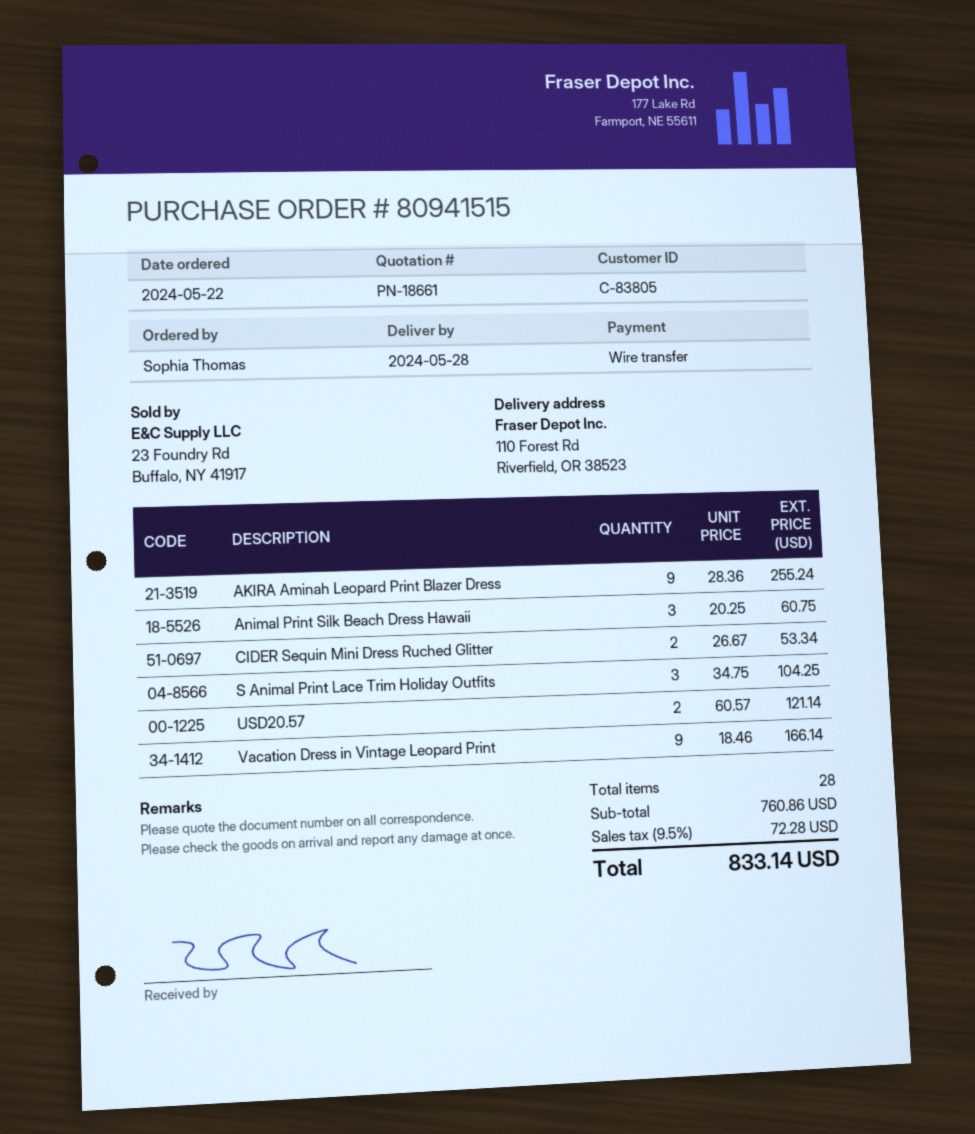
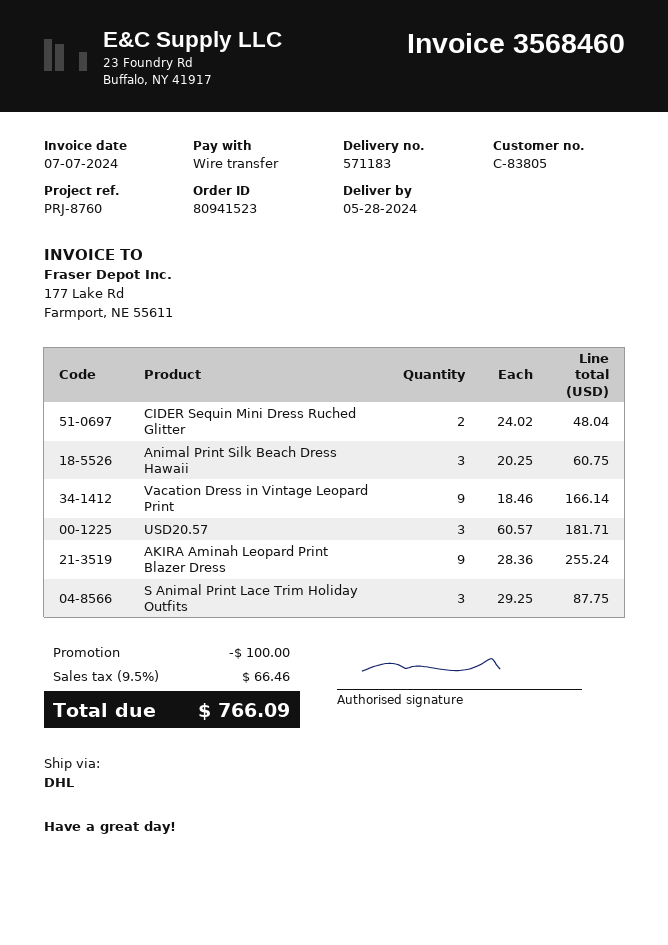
order number: 80941515 -> 80941523
CIDER Sequin Mini Dress Ruched Glitter: 2 x 26.67 = 53.34 -> 2 x 24.02 = 48.04
S Animal Print Lace Trim Holiday Outfits: 3 x 34.75 = 104.25 -> 3 x 29.25 = 87.75
USD20.57: 2 x 60.57 = 121.14 -> 3 x 60.57 = 181.71
discount: none -> 100.00
tax: 9.5% = 72.28 -> 9.5% = 66.46
total: 833.14 -> 766.09

